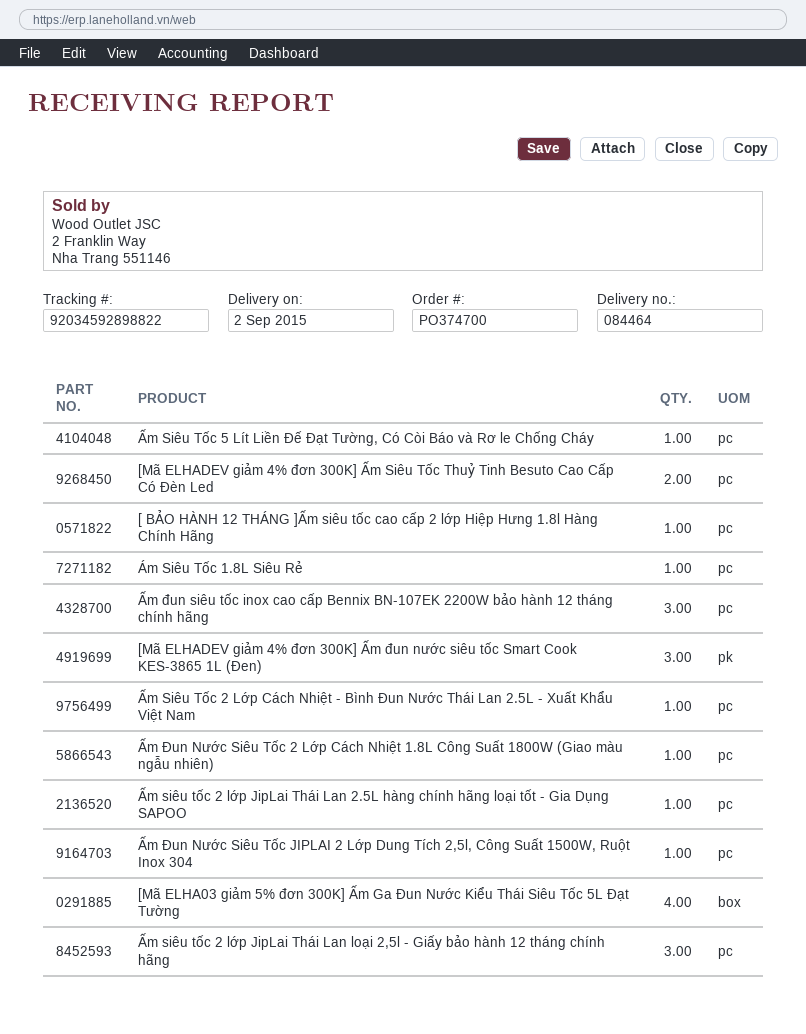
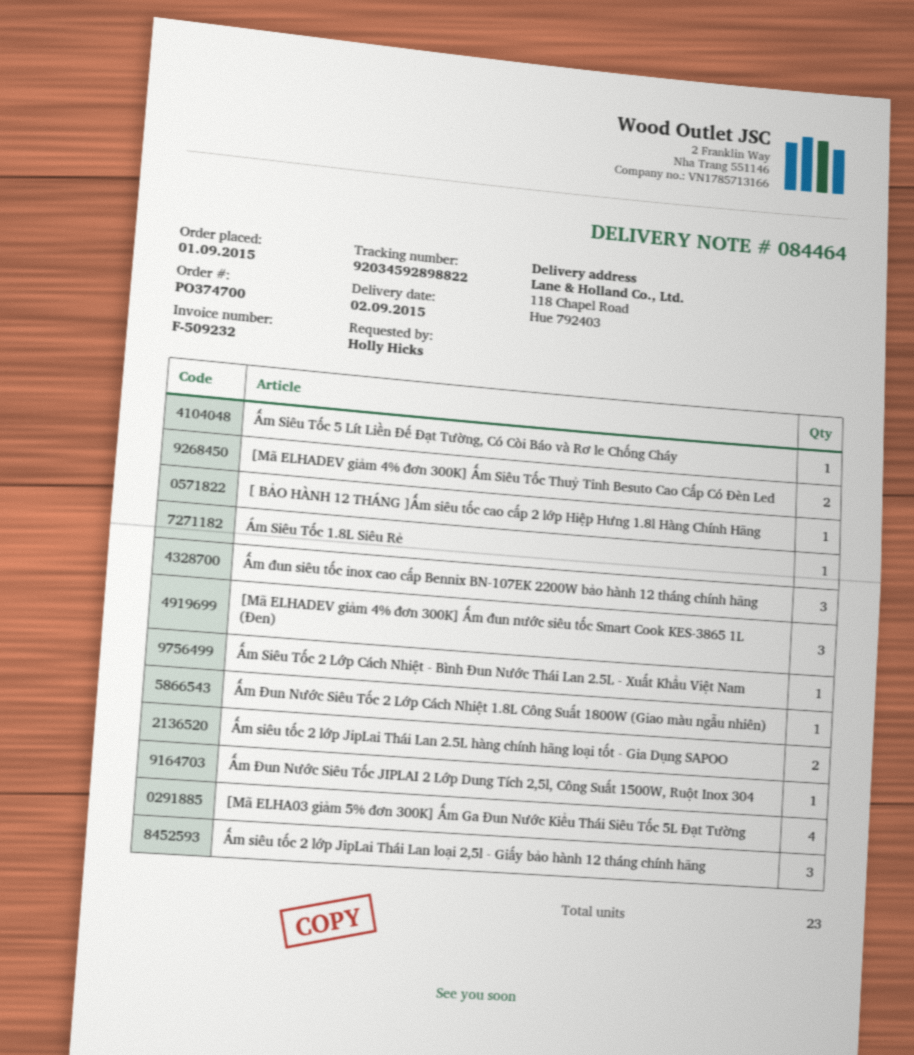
Ấm siêu tốc 2 lớp JipLai Thái Lan 2.5L hàng chính hãng loại tốt - Gia Dụng SAPOO: 1 -> 2

